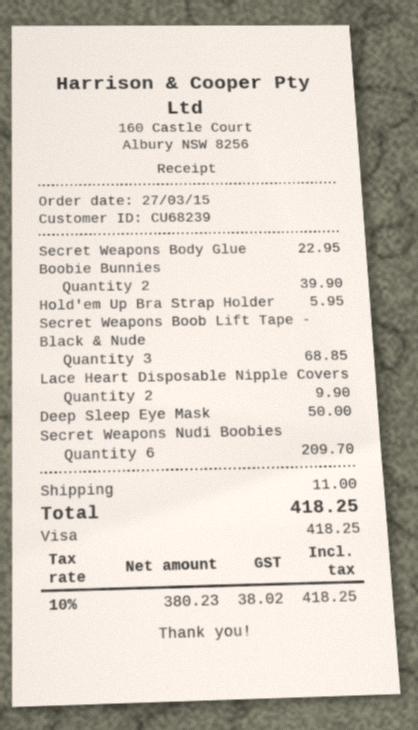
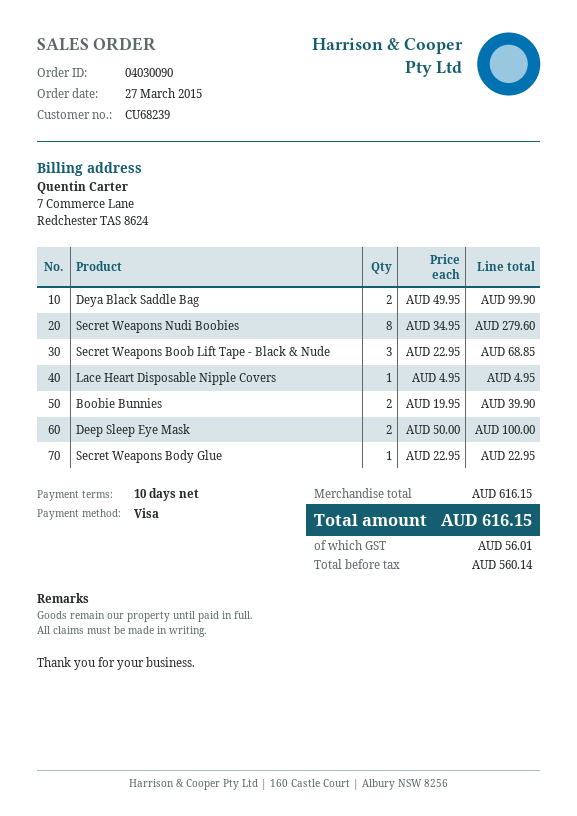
Hold'em Up Bra Strap Holder: 1 for 5.95 -> none
Lace Heart Disposable Nipple Covers: 2 for 9.90 -> 1 for 4.95
Deep Sleep Eye Mask: 1 for 50.00 -> 2 for 100.00
Secret Weapons Nudi Boobies: 6 for 209.70 -> 8 for 279.60
Deya Black Saddle Bag: none -> 2 for 99.90
shipping: 11.00 -> none
net: 380.23 -> 560.14
tax: 38.02 -> 56.01
total: 418.25 -> 616.15

